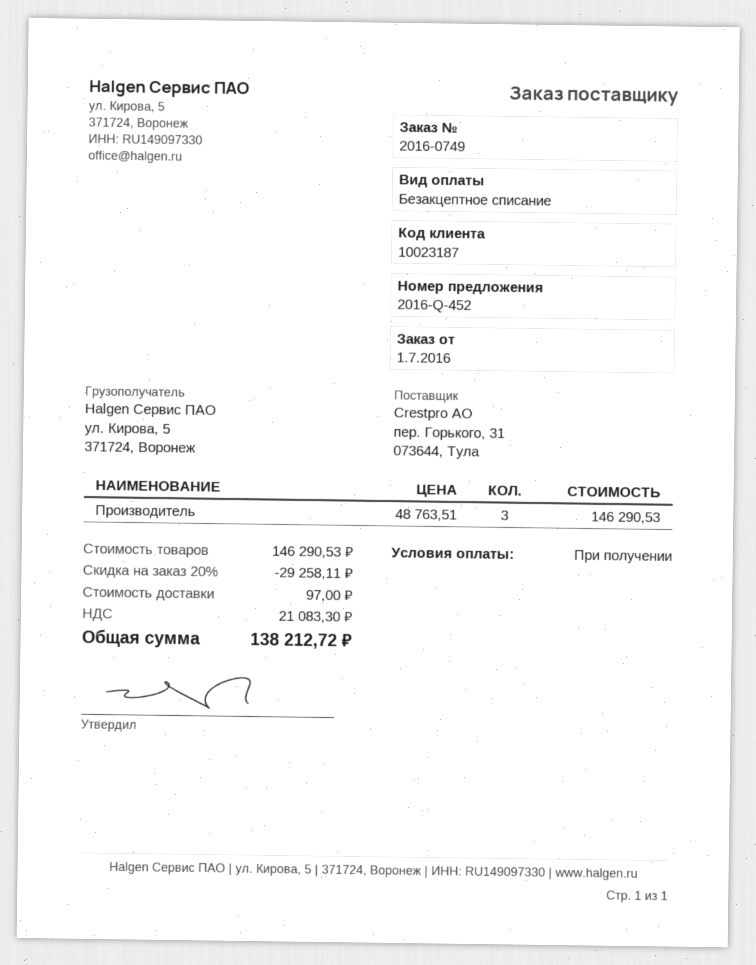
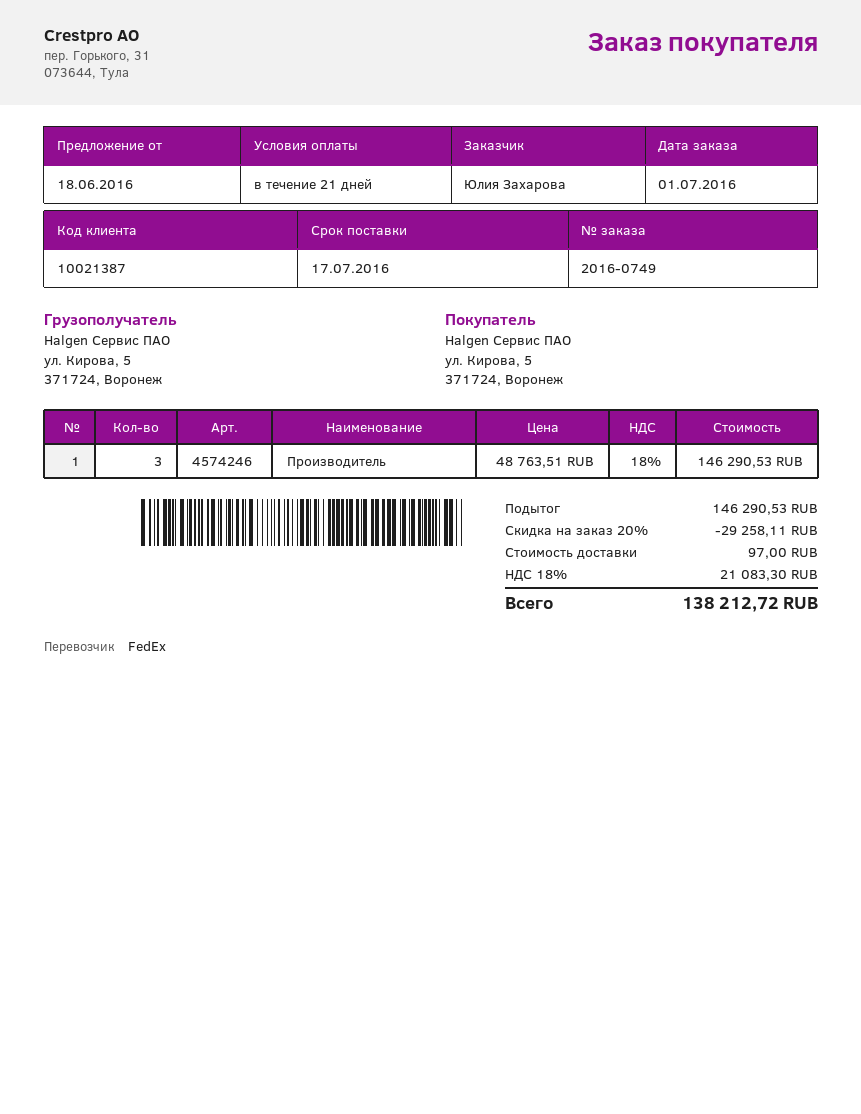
payment terms: on receipt -> 21 days
customer number: 10023187 -> 10021387

